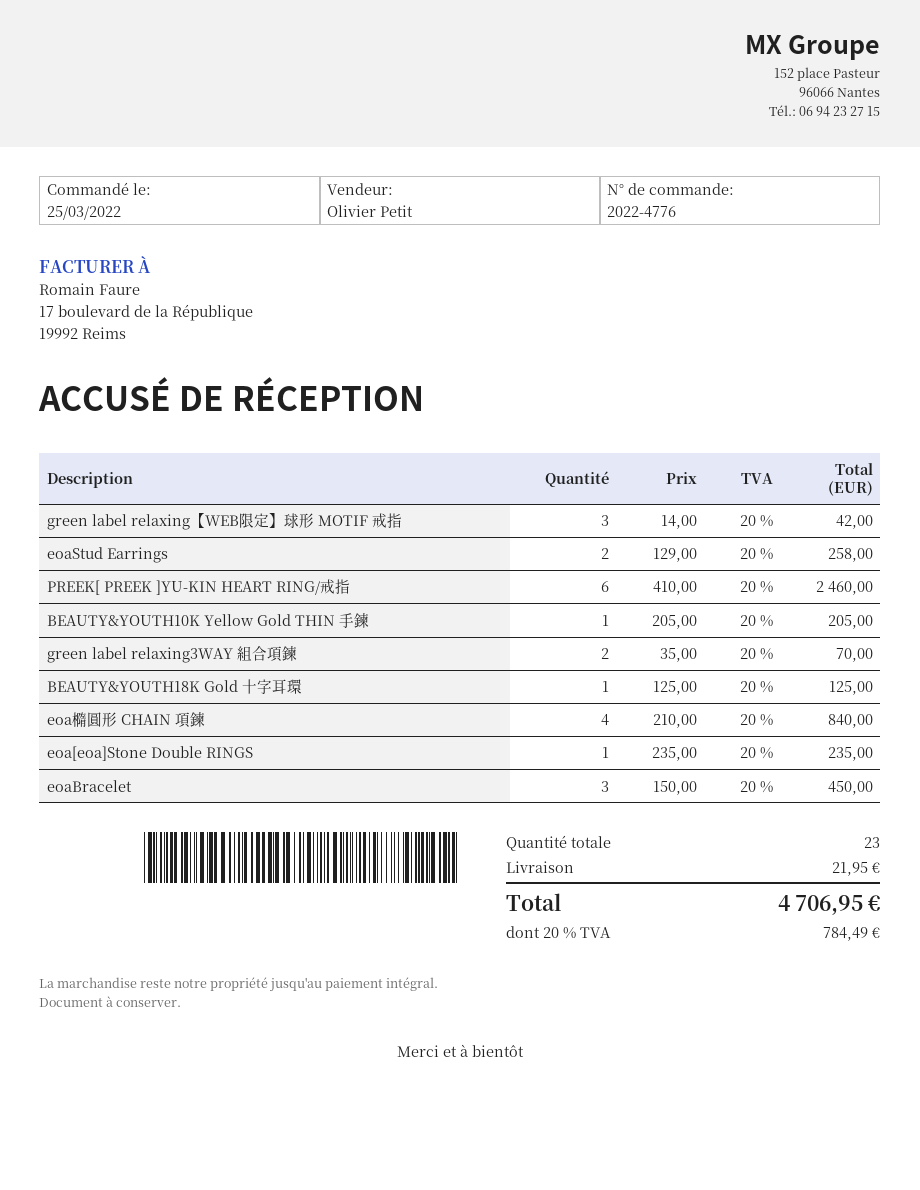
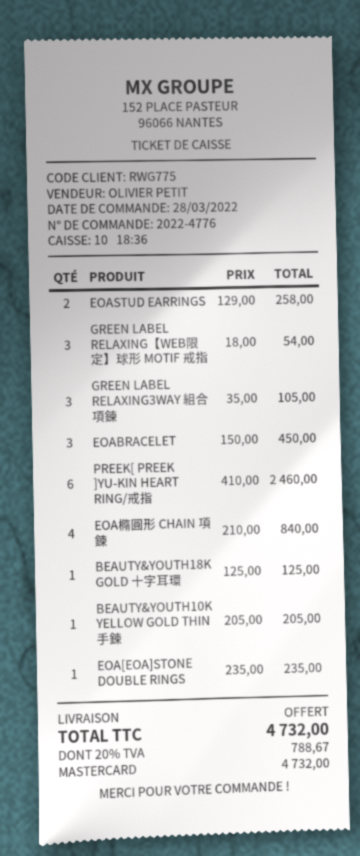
order date: 2022-03-25 -> 2022-03-28
green label relaxing【WEB限定】球形 MOTIF 戒指: 3 x 14.00 = 42.00 -> 3 x 18.00 = 54.00
green label relaxing3WAY 組合項鍊: 2 x 35.00 = 70.00 -> 3 x 35.00 = 105.00
shipping: 21.95 -> 0.00
tax: 20% = 784.49 -> 20% = 788.67
total: 4706.95 -> 4732.00

